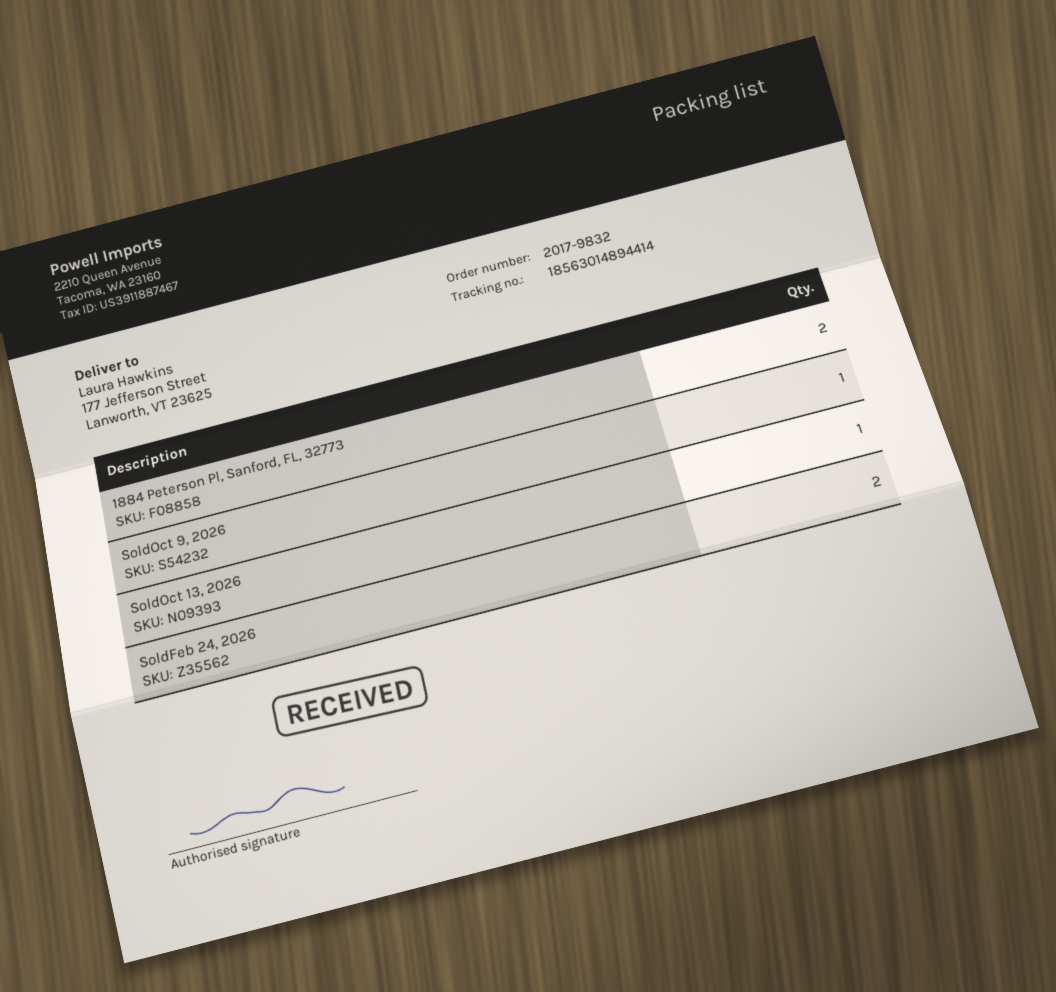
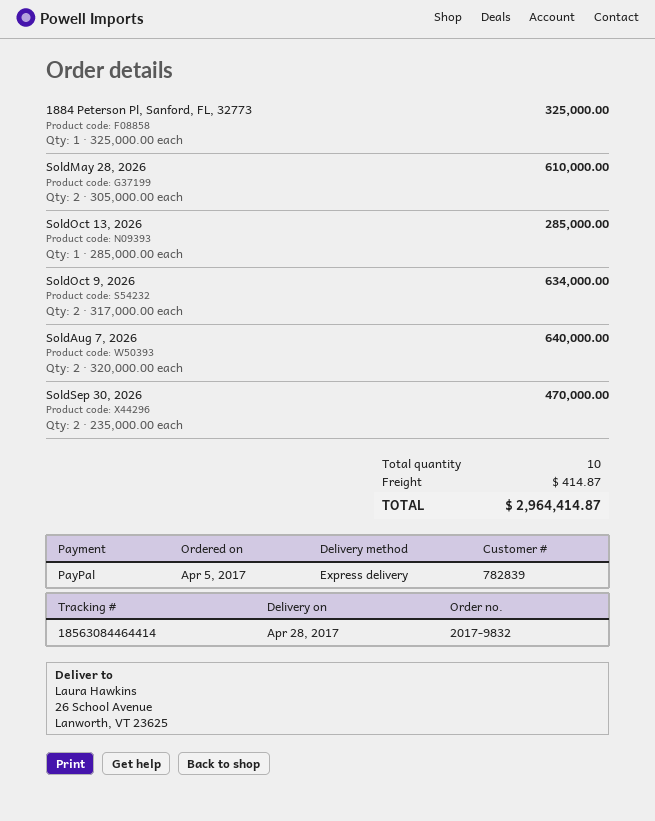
tracking number: 18563014894414 -> 18563084464414
ship to: 177 Jefferson Street, Lanworth, VT 23625 -> 26 School Avenue, Lanworth, VT 23625
1884 Peterson Pl, Sanford, FL, 32773: 2 -> 1
SoldOct 9, 2026: 1 -> 2
SoldFeb 24, 2026: 2 -> none
SoldMay 28, 2026: none -> 2
SoldAug 7, 2026: none -> 2
SoldSep 30, 2026: none -> 2

